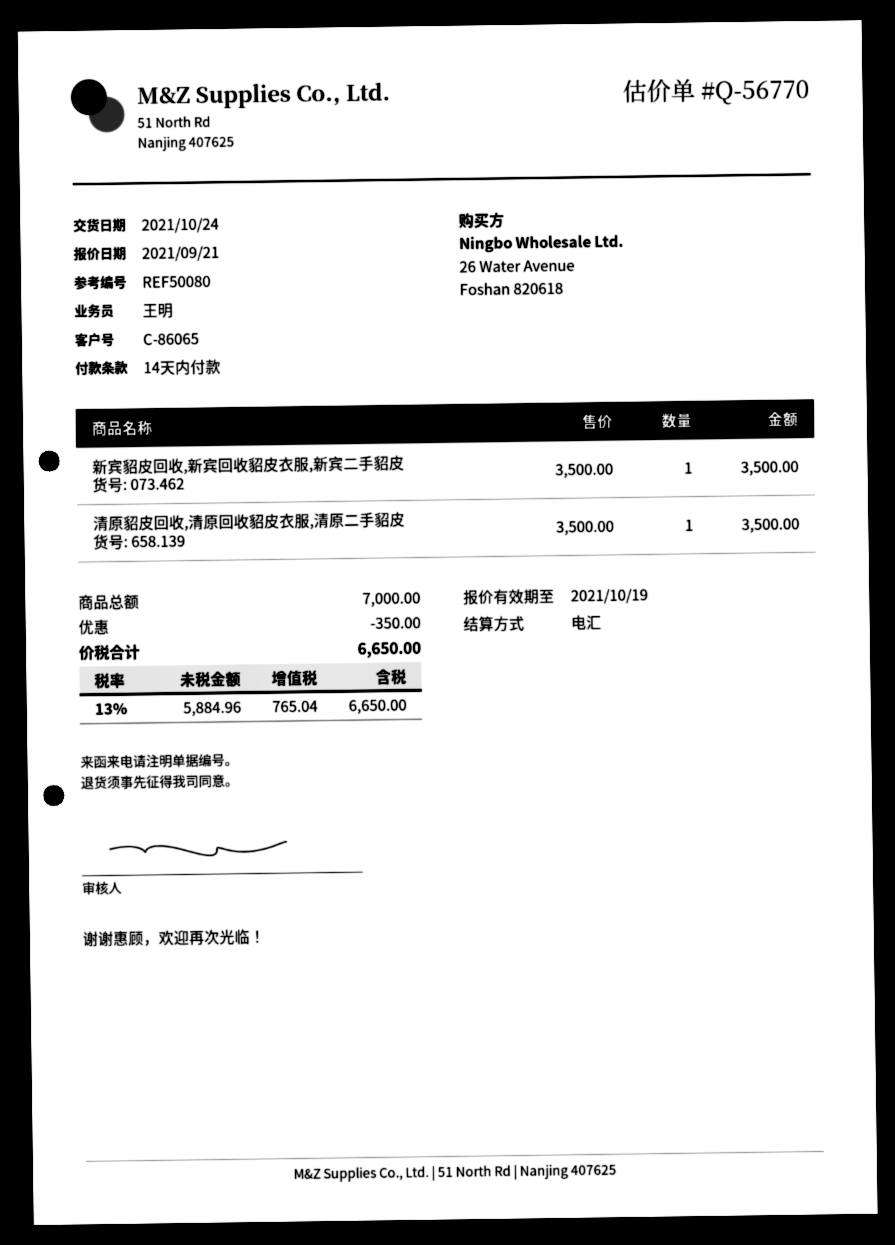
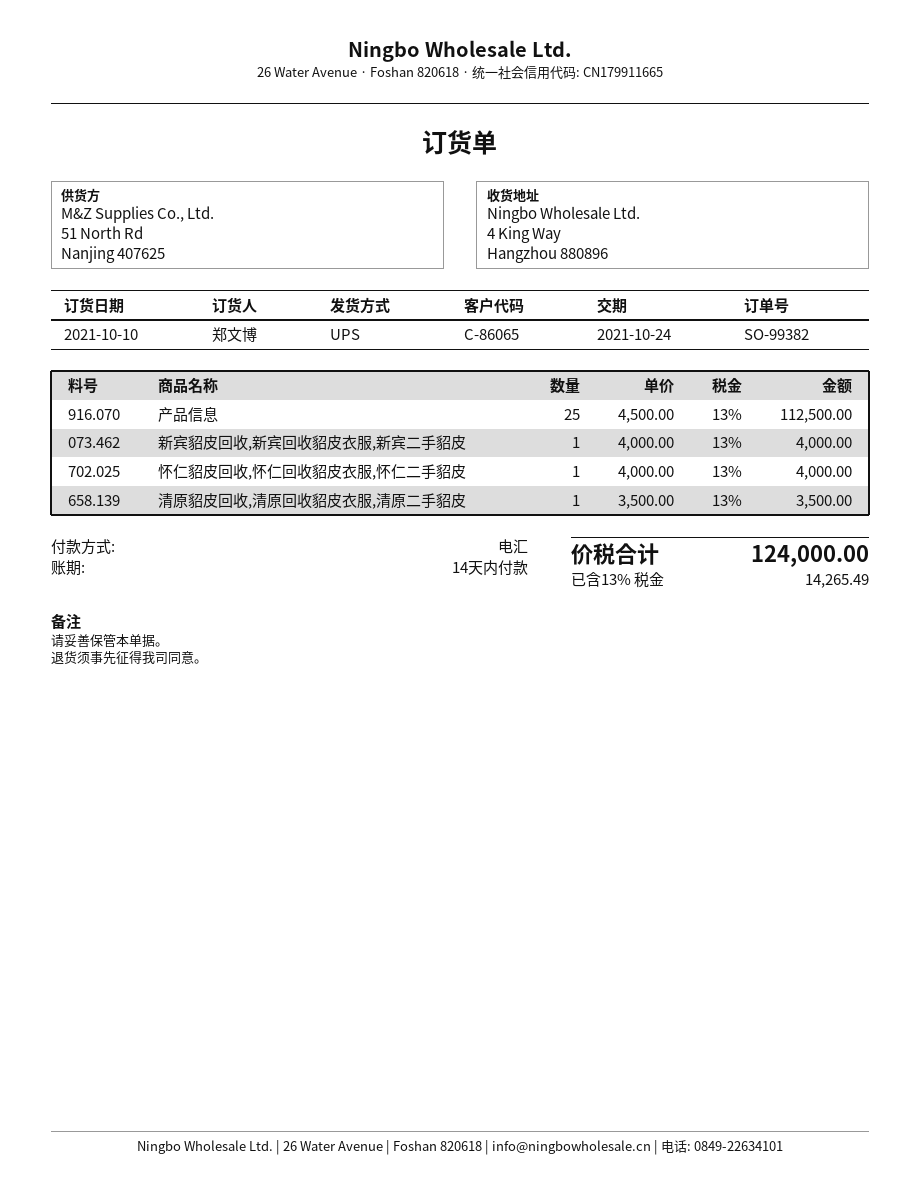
新宾貂皮回收,新宾回收貂皮衣服,新宾二手貂皮: 1 x 3500.00 = 3500.00 -> 1 x 4000.00 = 4000.00
产品信息: none -> 25 x 4500.00 = 112500.00
怀仁貂皮回收,怀仁回收貂皮衣服,怀仁二手貂皮: none -> 1 x 4000.00 = 4000.00
discount: 350.00 -> none
tax: 13% = 765.04 -> 13% = 14265.49
total: 6650.00 -> 124000.00

